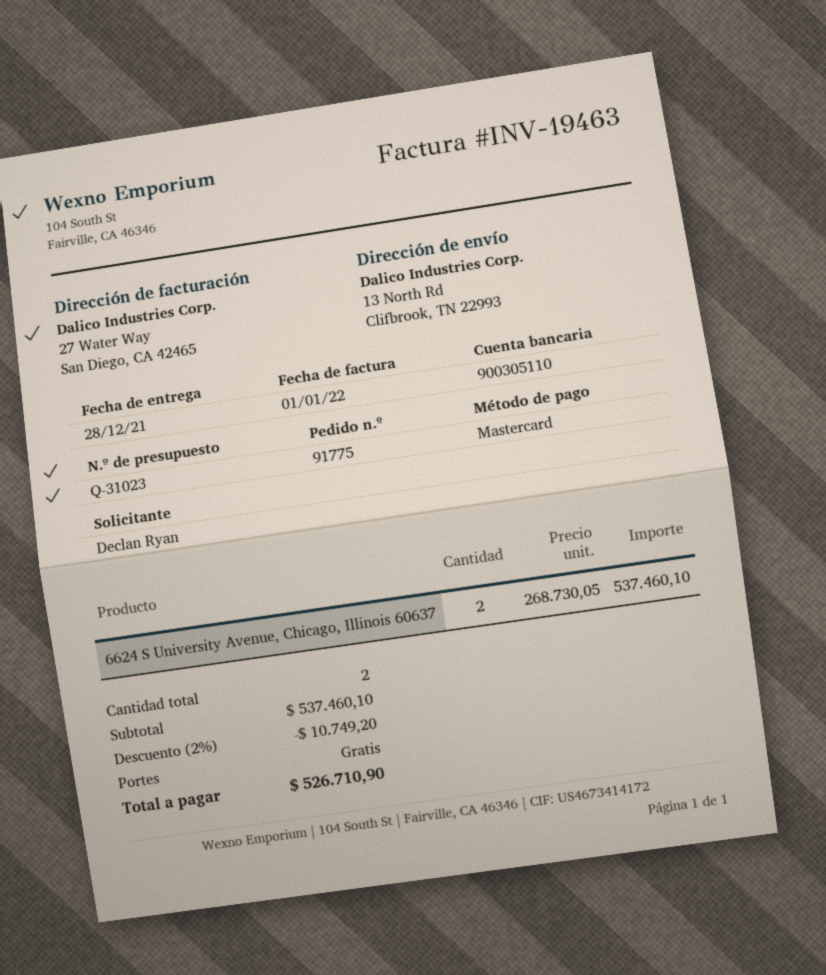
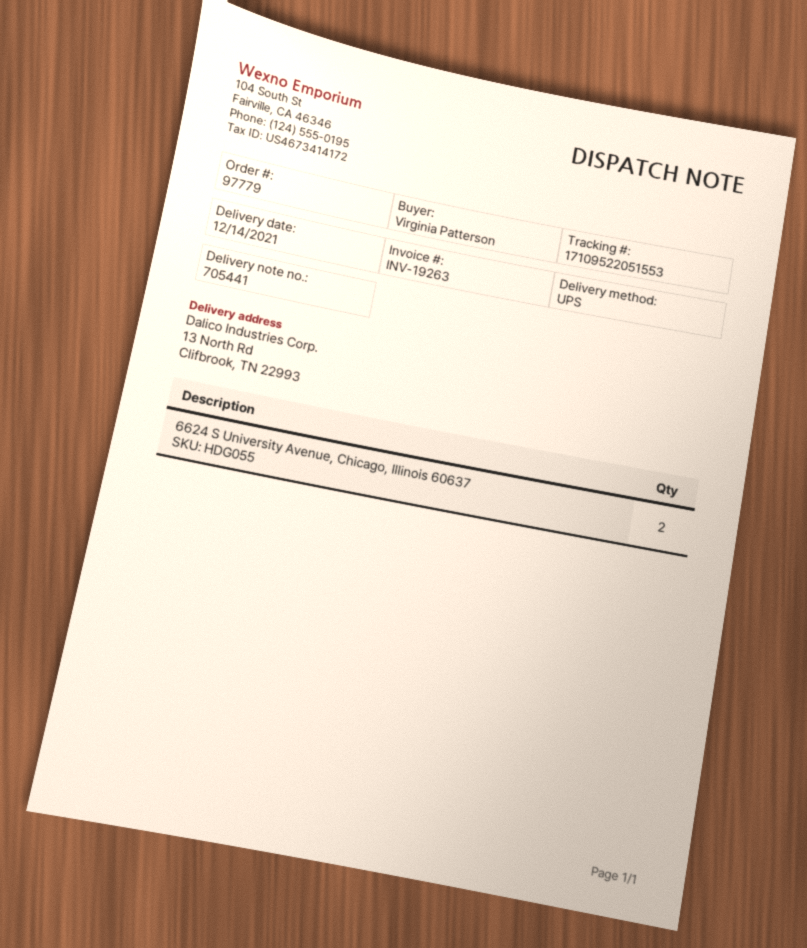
order number: 91775 -> 97779
delivery date: 2021-12-28 -> 2021-12-14
invoice number: INV-19463 -> INV-19263
ordered by: Declan Ryan -> Virginia Patterson

